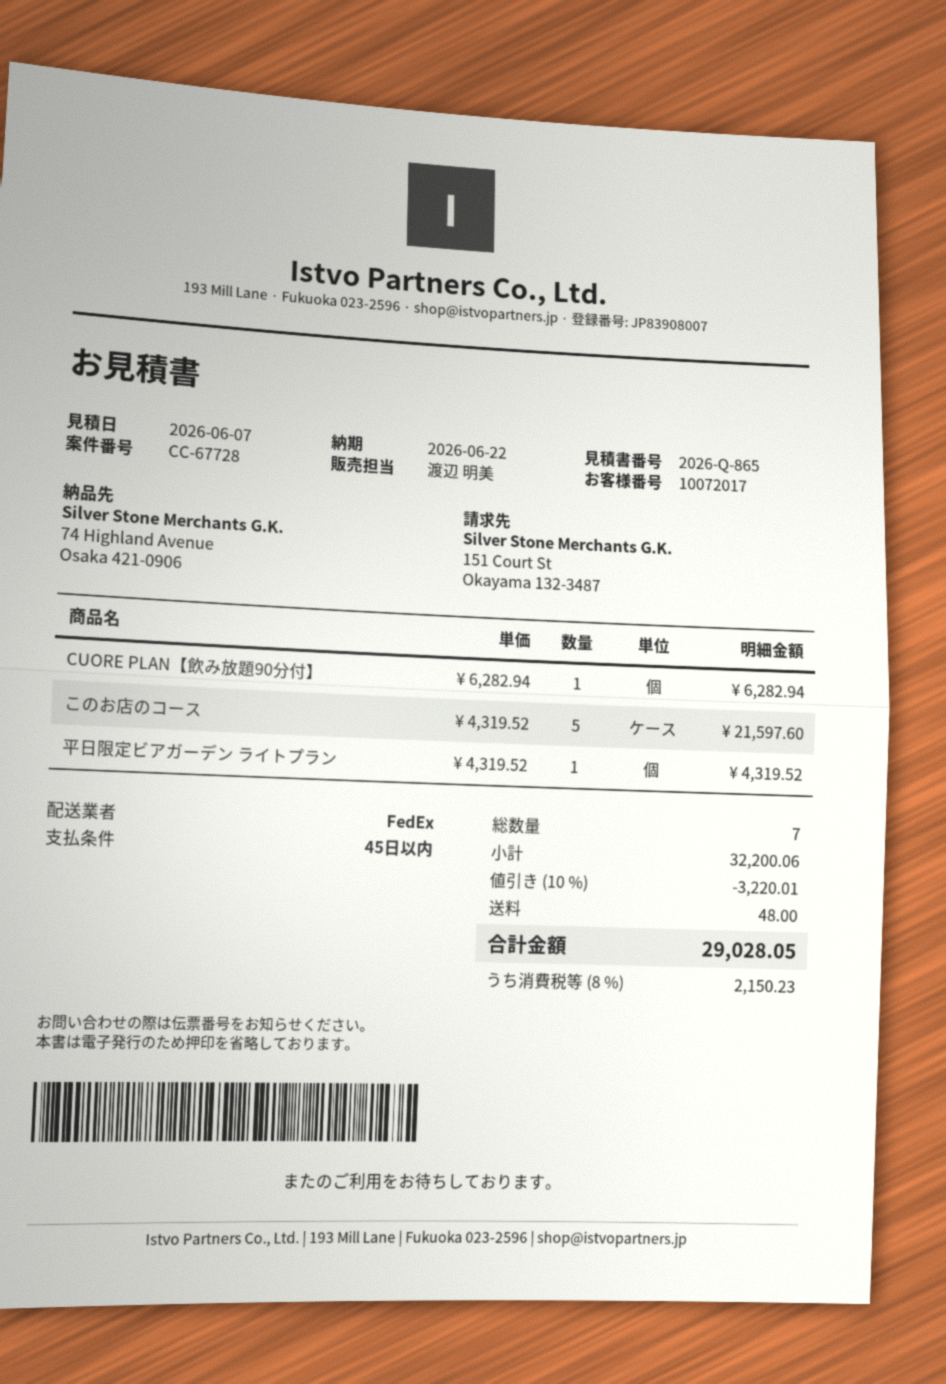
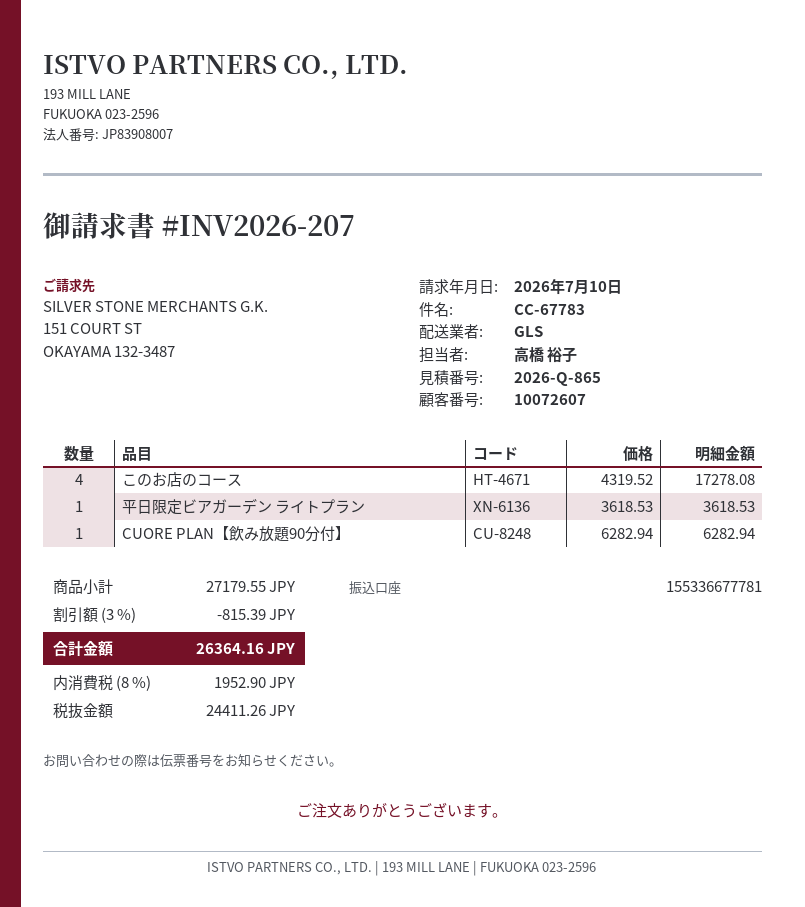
customer number: 10072017 -> 10072607
reference: CC-67728 -> CC-67783
sales rep: 渡辺 明美 -> 高橋 裕子
shipping method: FedEx -> GLS
このお店のコース: 5 x 4319.52 = 21597.60 -> 4 x 4319.52 = 17278.08
平日限定ビアガーデン ライトプラン: 1 x 4319.52 = 4319.52 -> 1 x 3618.53 = 3618.53
subtotal: 32200.06 -> 27179.55
discount: 10% = 3220.01 -> 3% = 815.39
shipping: 48.00 -> none
tax: 8% = 2150.23 -> 8% = 1952.90
total: 29028.05 -> 26364.16

